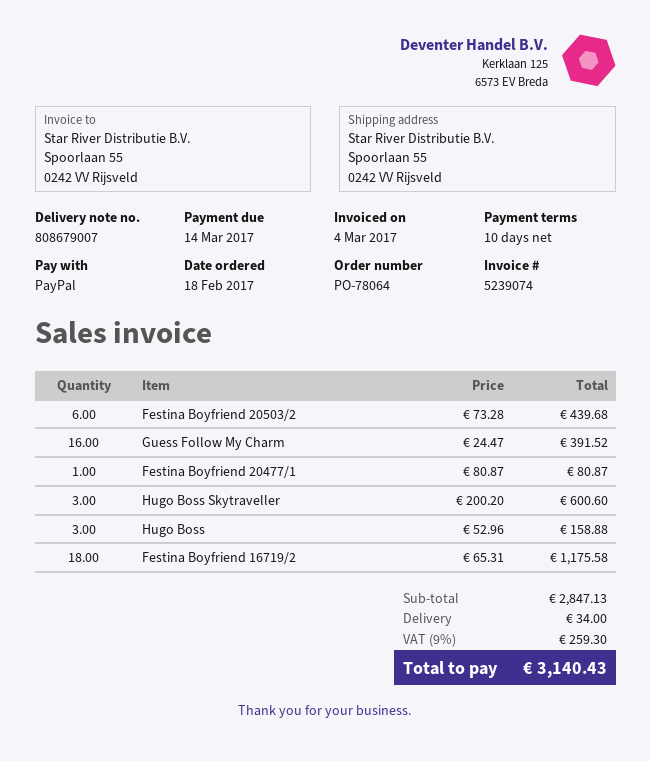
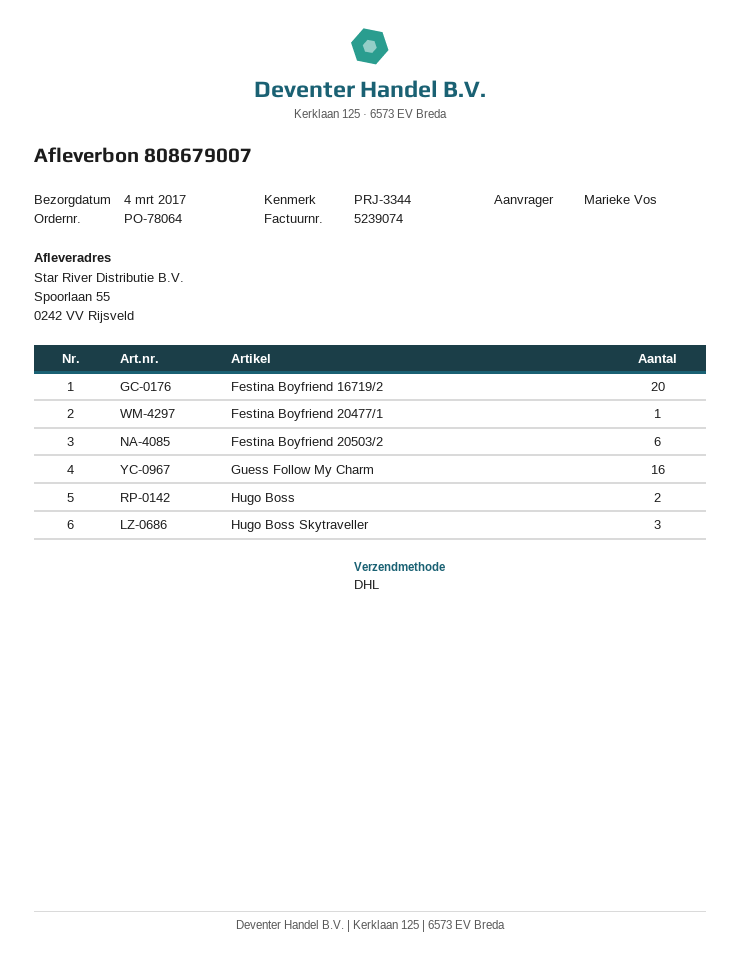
Hugo Boss: 3 -> 2
Festina Boyfriend 16719/2: 18 -> 20

